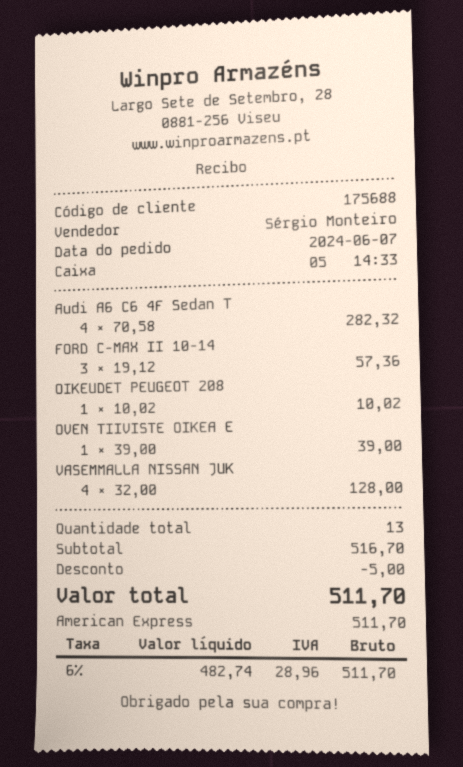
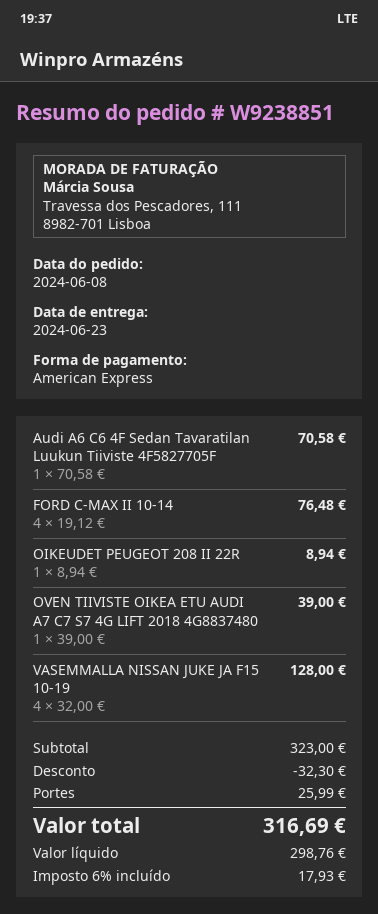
order date: 2024-06-07 -> 2024-06-08
Audi A6 C6 4F Sedan T: 4 x 70.58 = 282.32 -> 1 x 70.58 = 70.58
FORD C-MAX II 10-14: 3 x 19.12 = 57.36 -> 4 x 19.12 = 76.48
OIKEUDET PEUGEOT 208: 1 x 10.02 = 10.02 -> 1 x 8.94 = 8.94
subtotal: 516.70 -> 323.00
discount: 5.00 -> 32.30
shipping: none -> 25.99
net: 482.74 -> 298.76
tax: 6% = 28.96 -> 6% = 17.93
total: 511.70 -> 316.69

